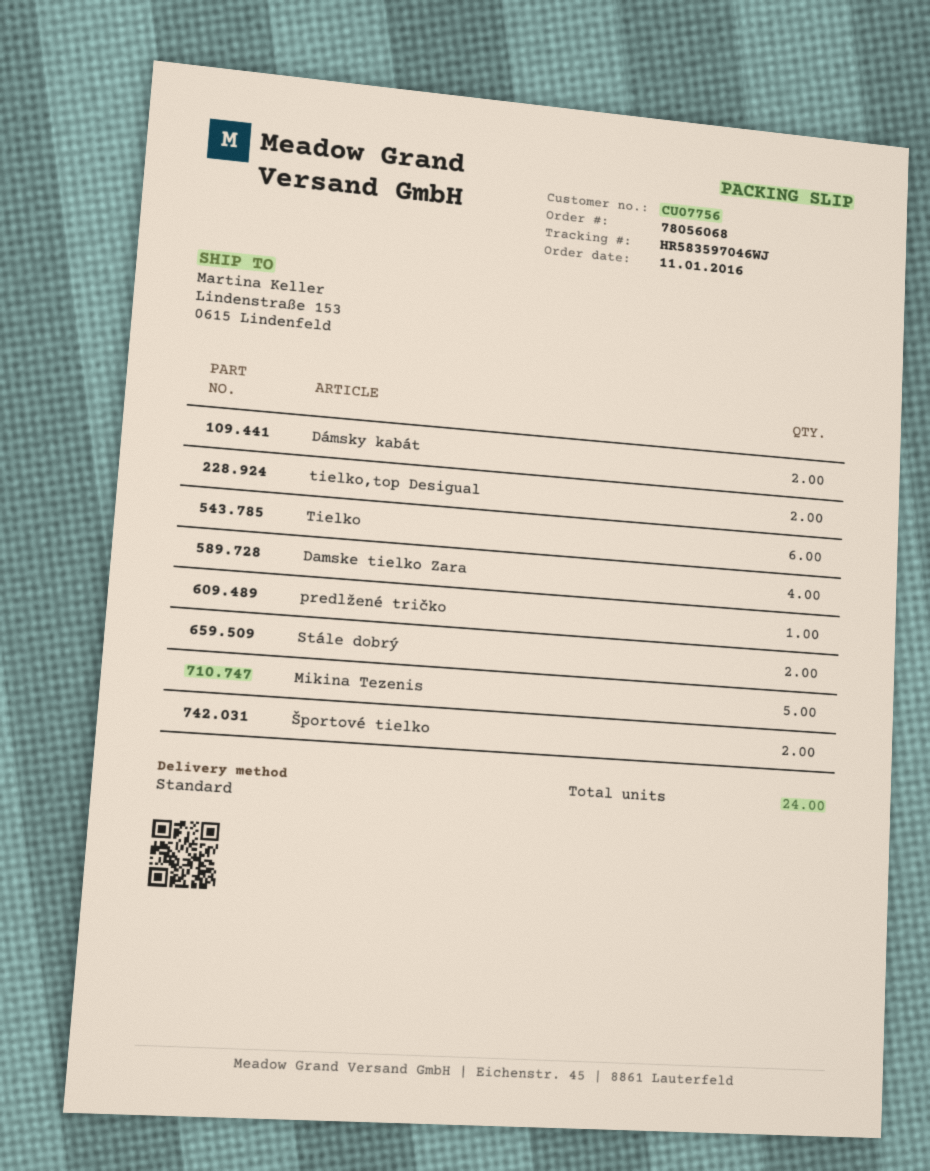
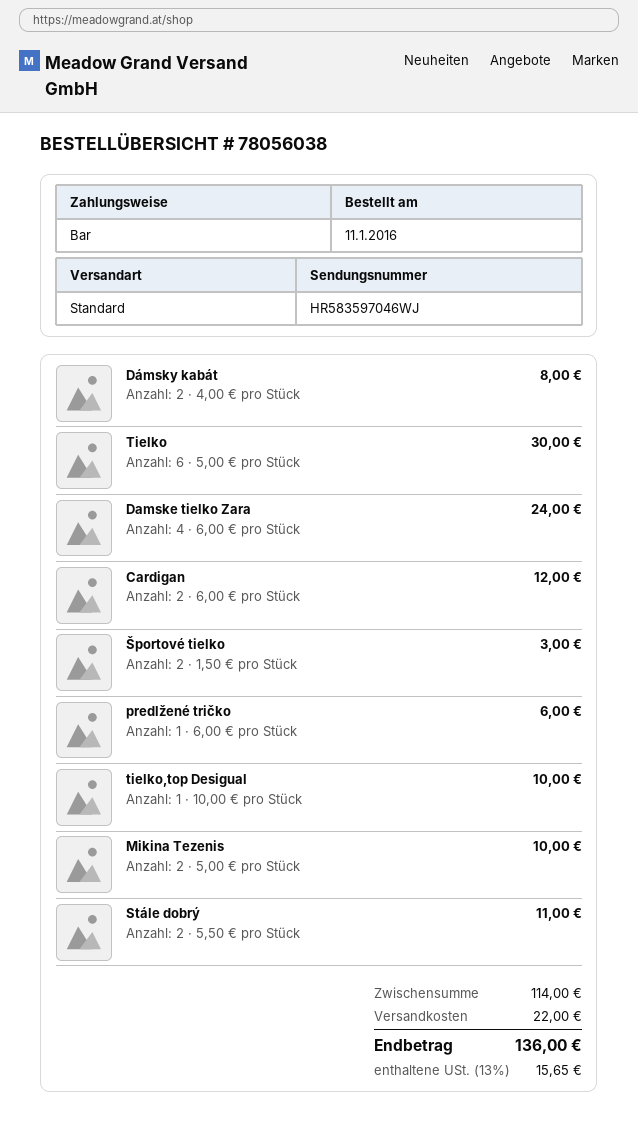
order number: 78056068 -> 78056038
tielko,top Desigual: 2 -> 1
Mikina Tezenis: 5 -> 2
Cardigan: none -> 2

